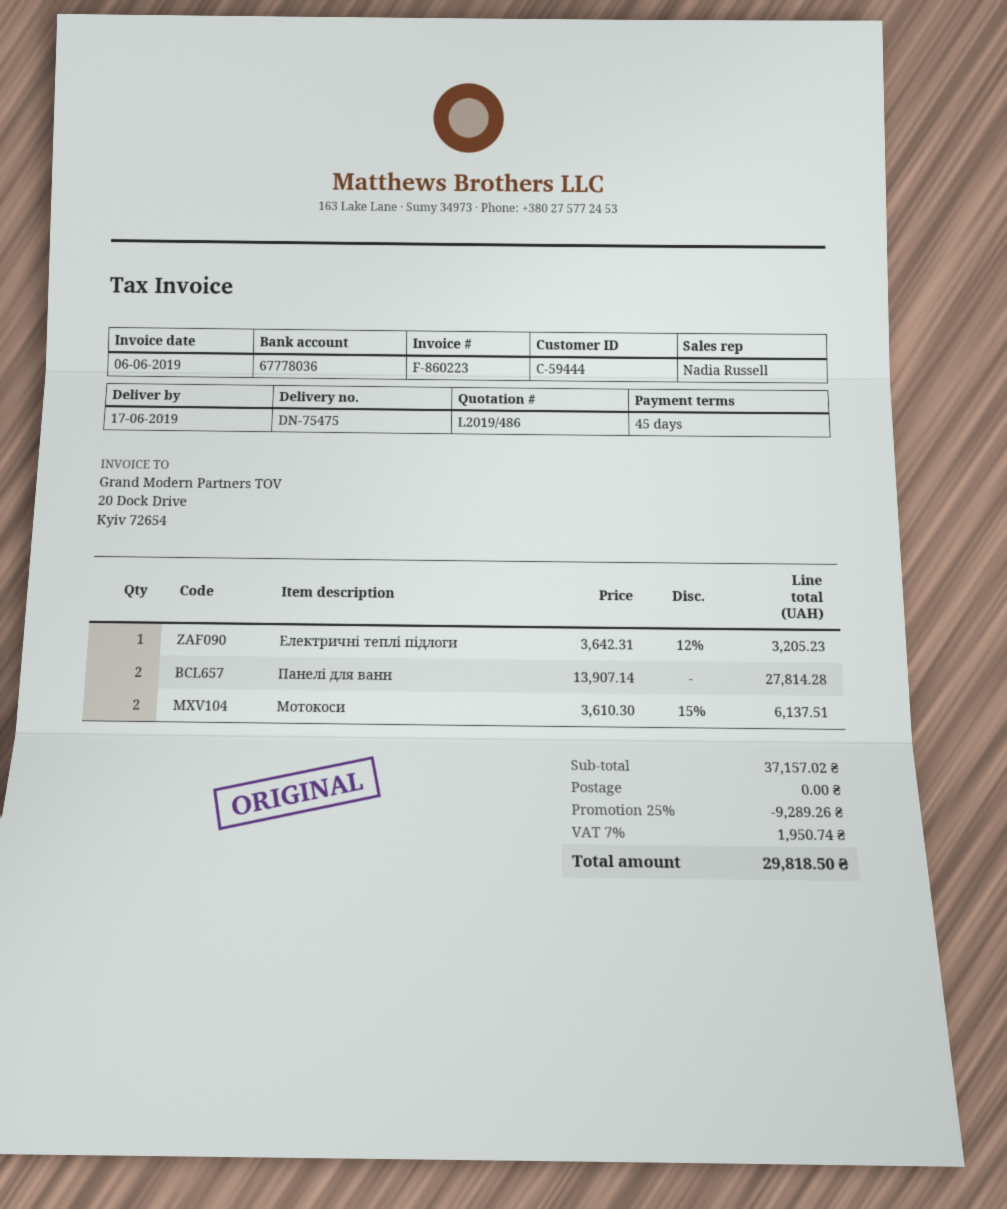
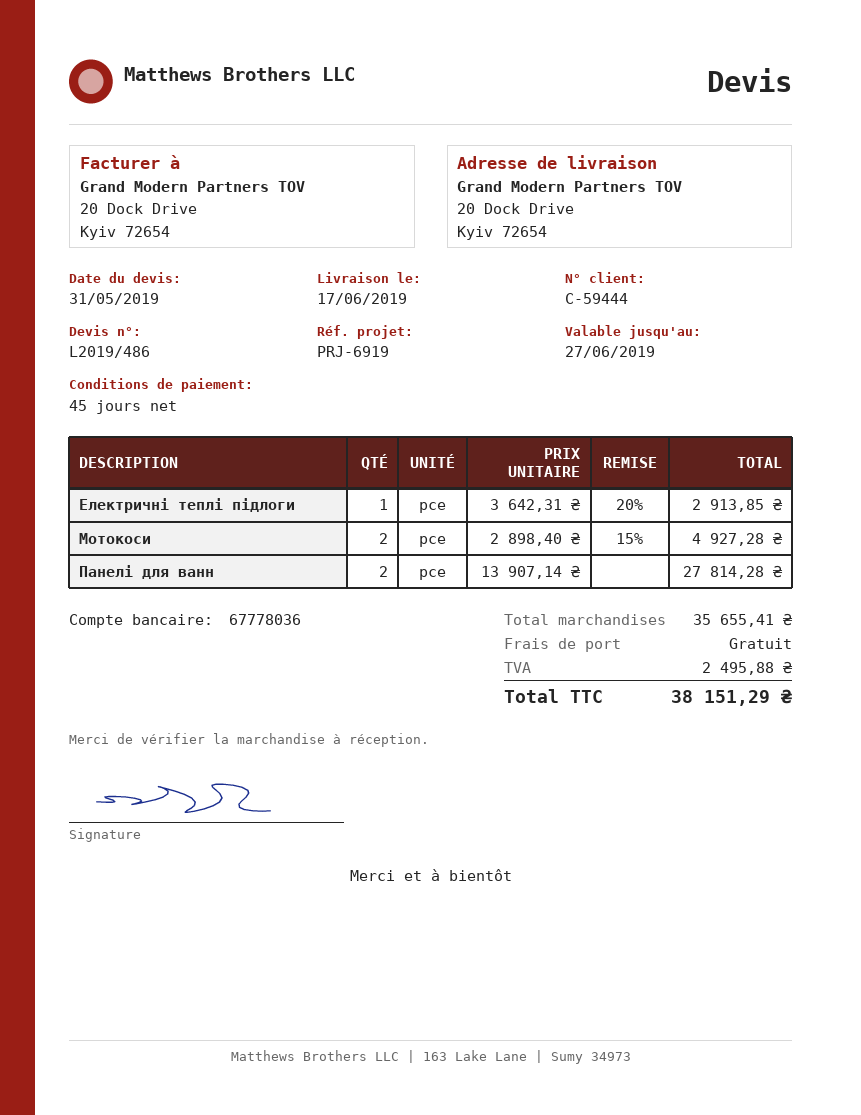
Електричні теплі підлоги: 1 x 3642.31 - 12% = 3205.23 -> 1 x 3642.31 - 20% = 2913.85
Мотокоси: 2 x 3610.30 - 15% = 6137.51 -> 2 x 2898.40 - 15% = 4927.28
subtotal: 37157.02 -> 35655.41
discount: 25% = 9289.26 -> none
tax: 1950.74 -> 2495.88
total: 29818.50 -> 38151.29

